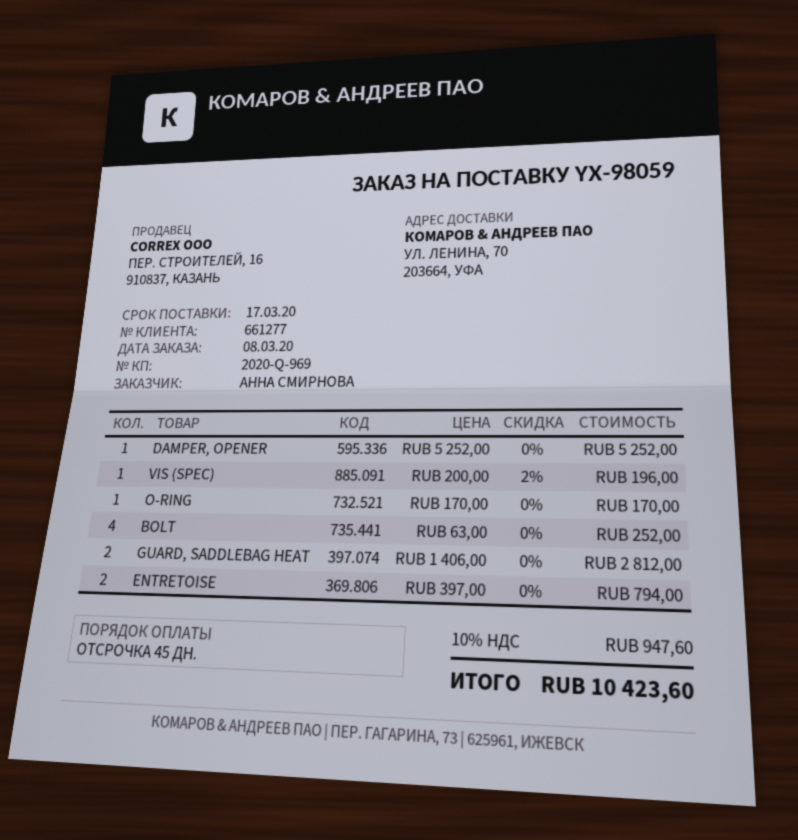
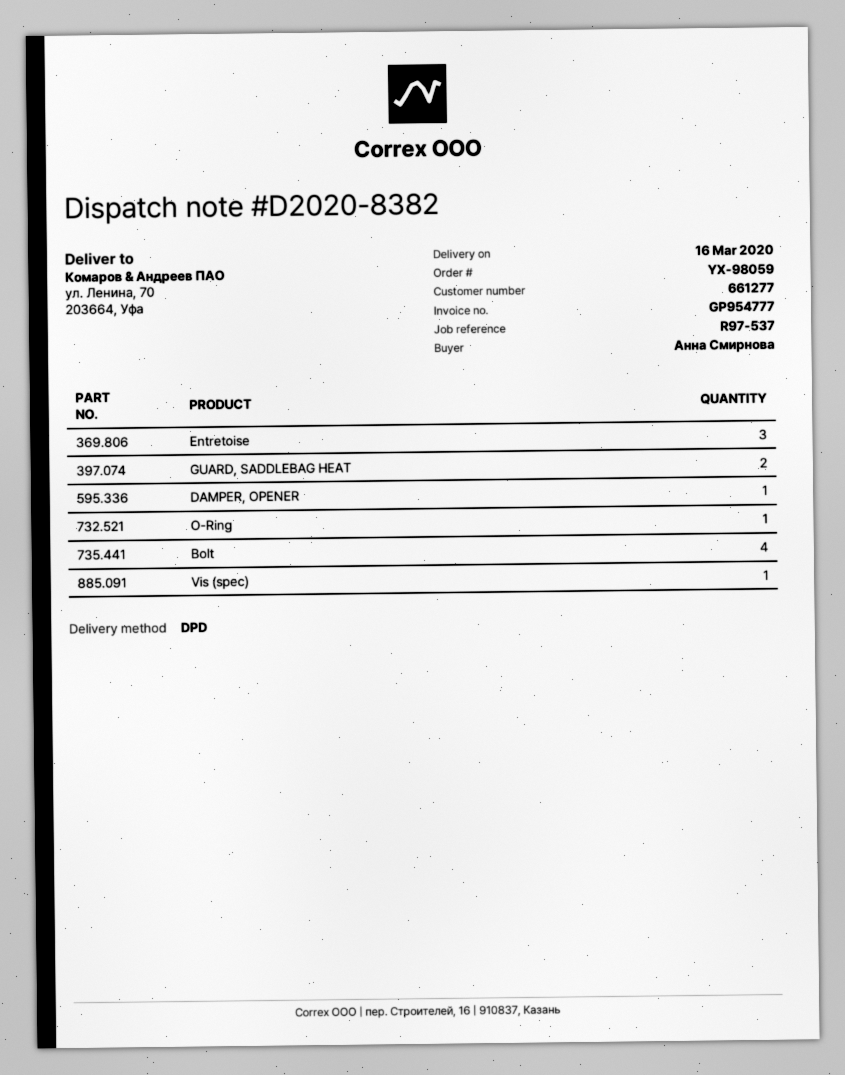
delivery date: 2020-03-17 -> 2020-03-16
ENTRETOISE: 2 -> 3

